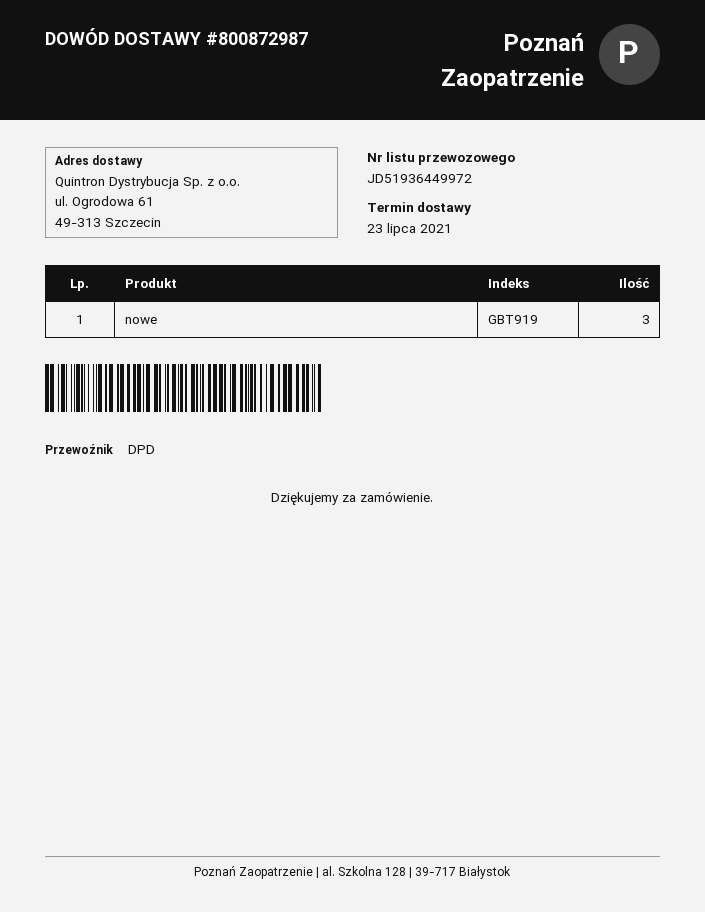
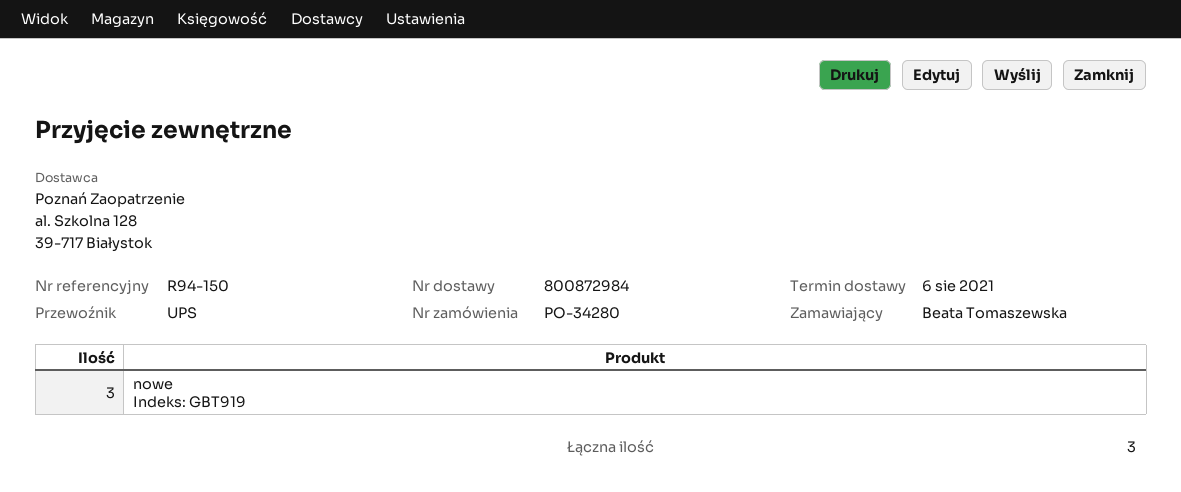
delivery note number: 800872987 -> 800872984
delivery date: 2021-07-23 -> 2021-08-06
shipping method: DPD -> UPS

